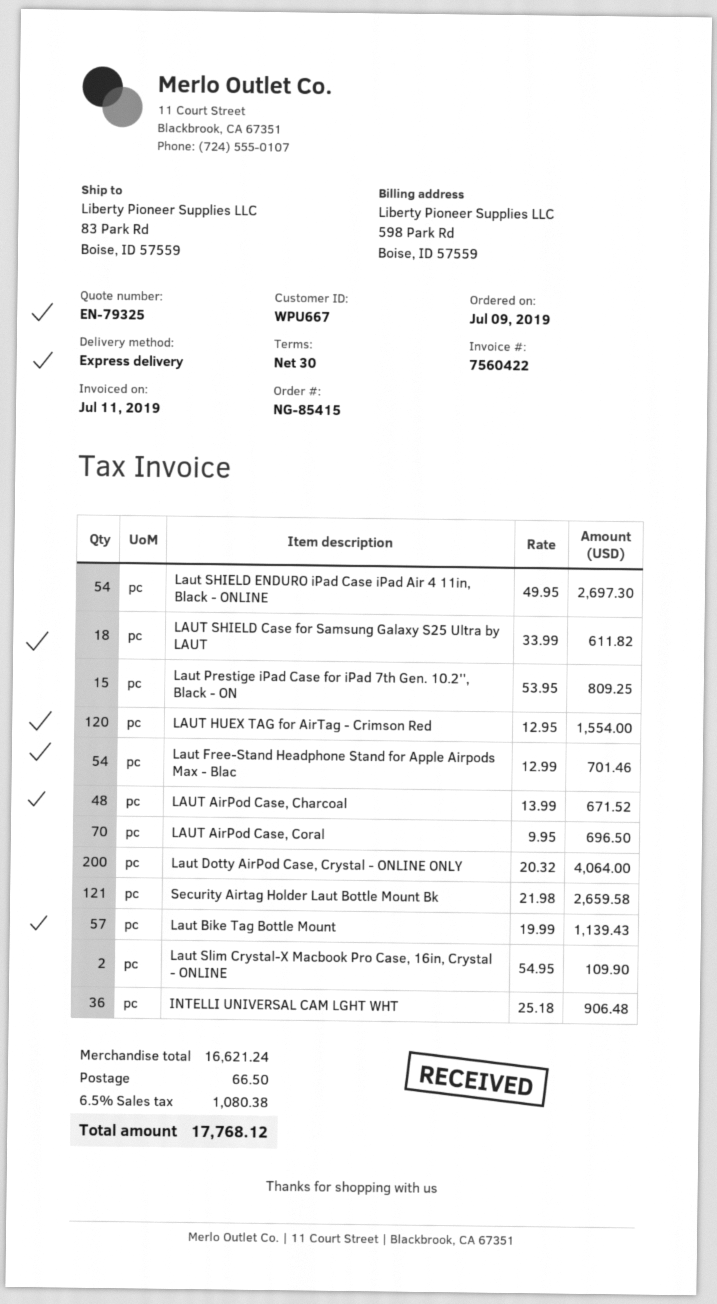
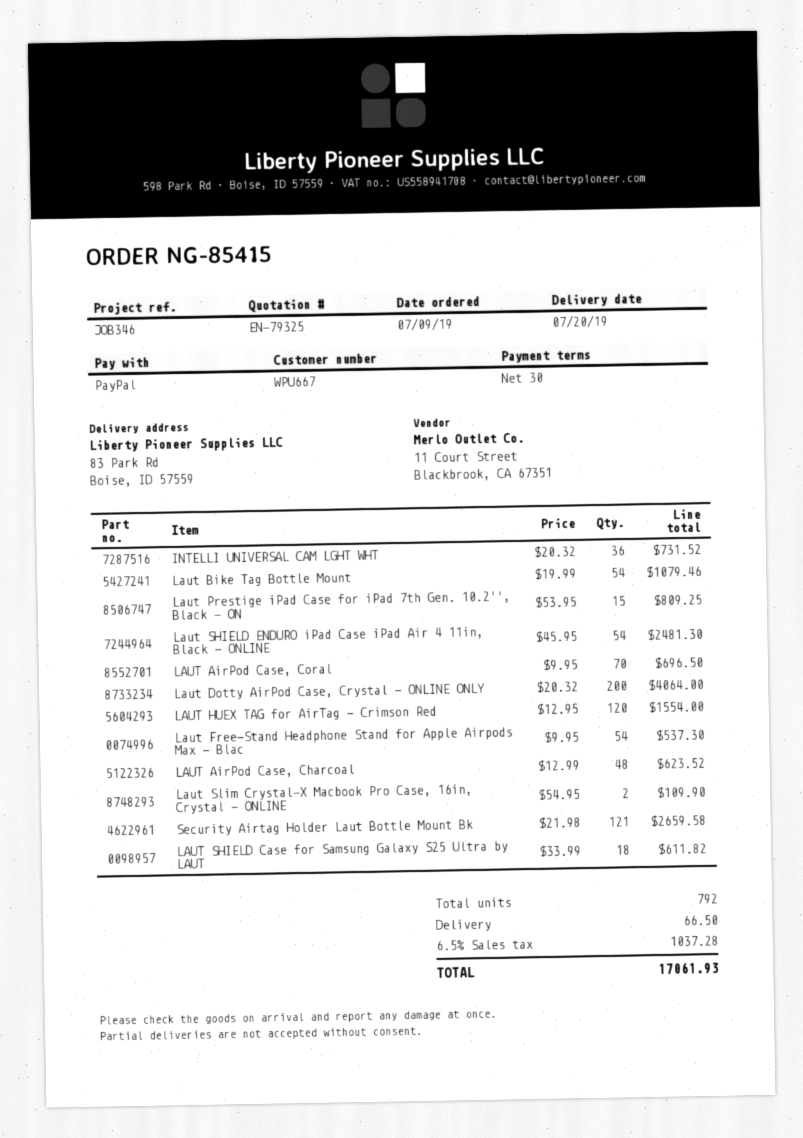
Laut SHIELD ENDURO iPad Case iPad Air 4 11in, Black - ONLINE: 54 x 49.95 = 2697.30 -> 54 x 45.95 = 2481.30
Laut Free-Stand Headphone Stand for Apple Airpods Max - Blac: 54 x 12.99 = 701.46 -> 54 x 9.95 = 537.30
LAUT AirPod Case, Charcoal: 48 x 13.99 = 671.52 -> 48 x 12.99 = 623.52
Laut Bike Tag Bottle Mount: 57 x 19.99 = 1139.43 -> 54 x 19.99 = 1079.46
INTELLI UNIVERSAL CAM LGHT WHT: 36 x 25.18 = 906.48 -> 36 x 20.32 = 731.52
tax: 6.5% = 1080.38 -> 6.5% = 1037.28
total: 17768.12 -> 17061.93

